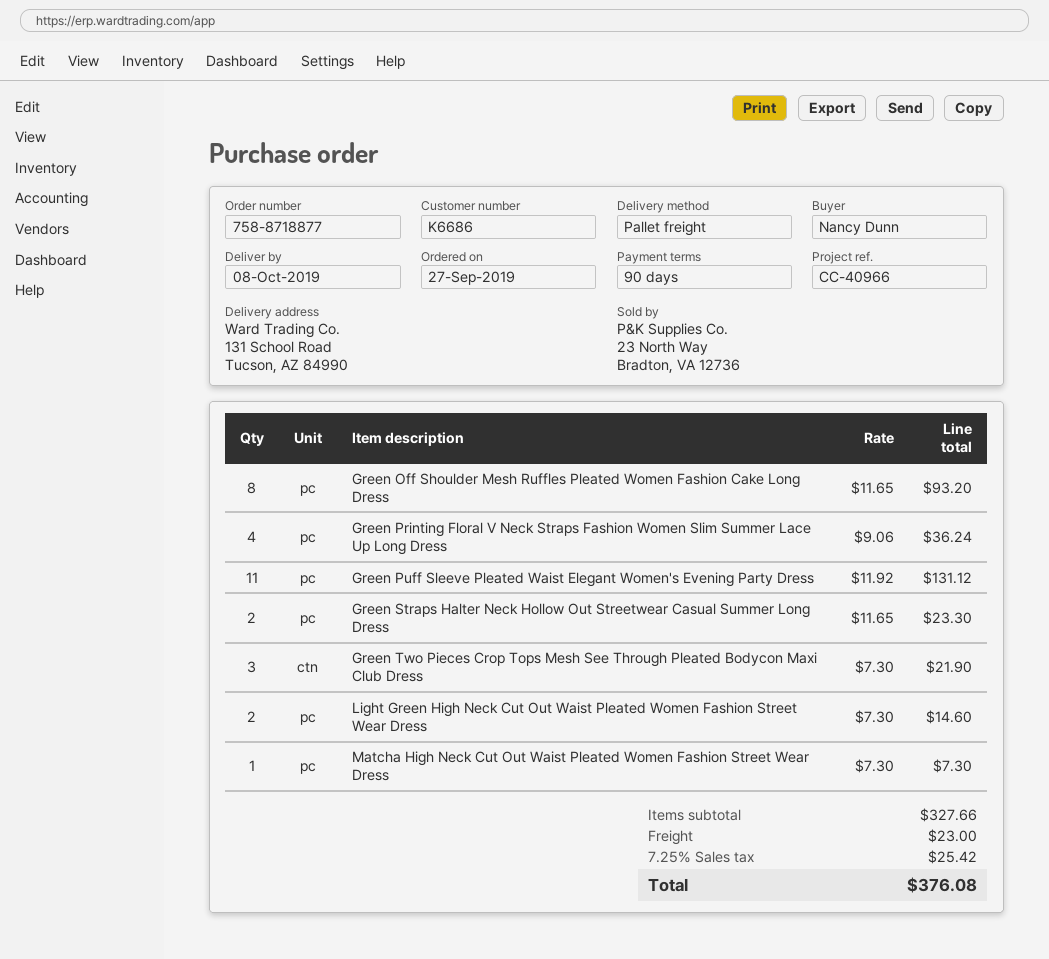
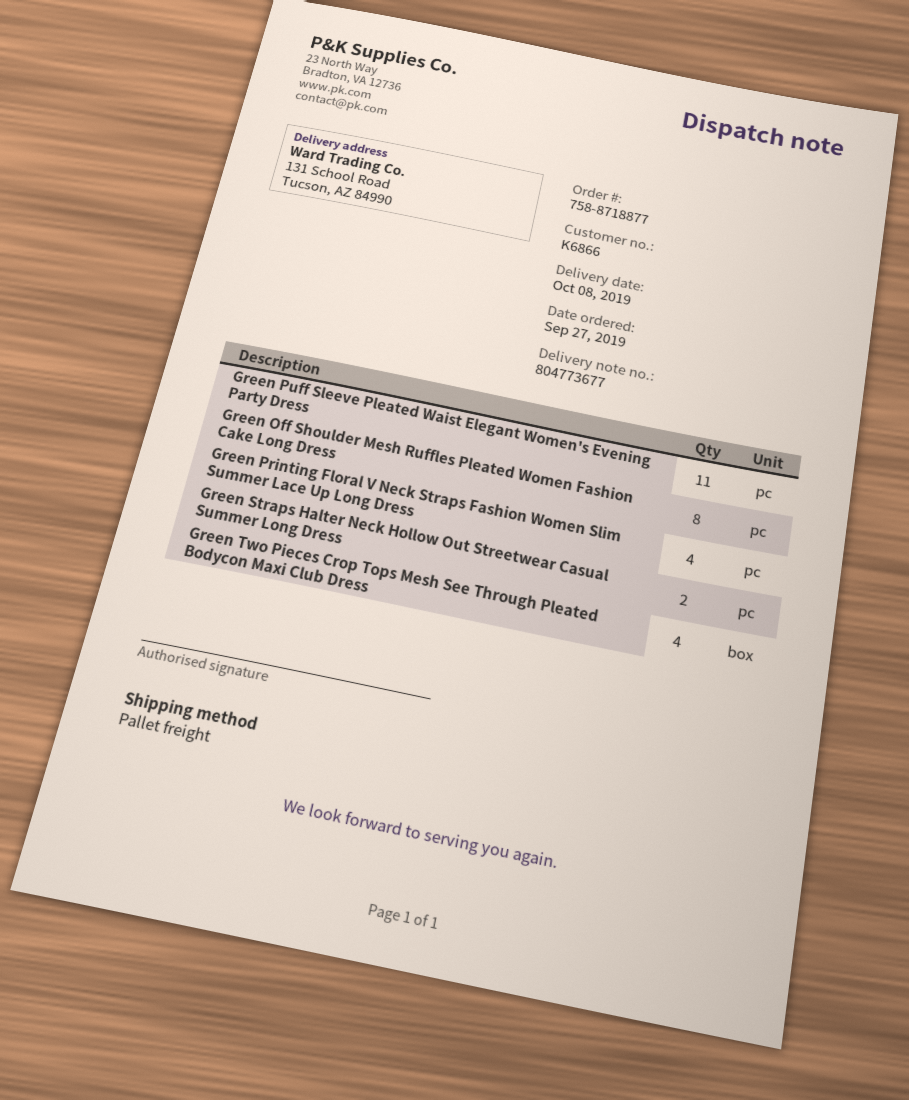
customer number: K6686 -> K6866
Green Two Pieces Crop Tops Mesh See Through Pleated Bodycon Maxi Club Dress: 3 -> 4
Light Green High Neck Cut Out Waist Pleated Women Fashion Street Wear Dress: 2 -> none
Matcha High Neck Cut Out Waist Pleated Women Fashion Street Wear Dress: 1 -> none

